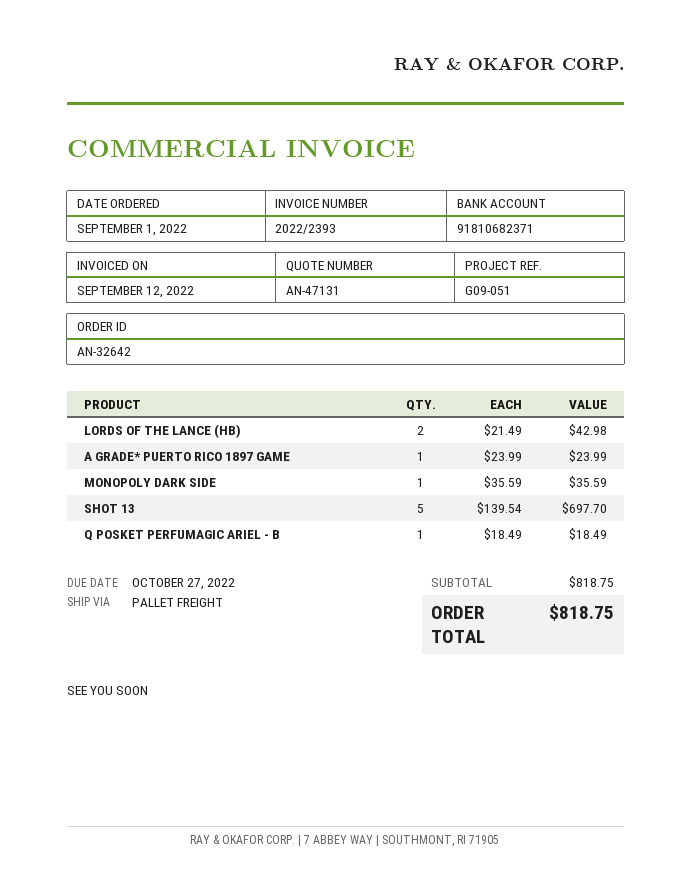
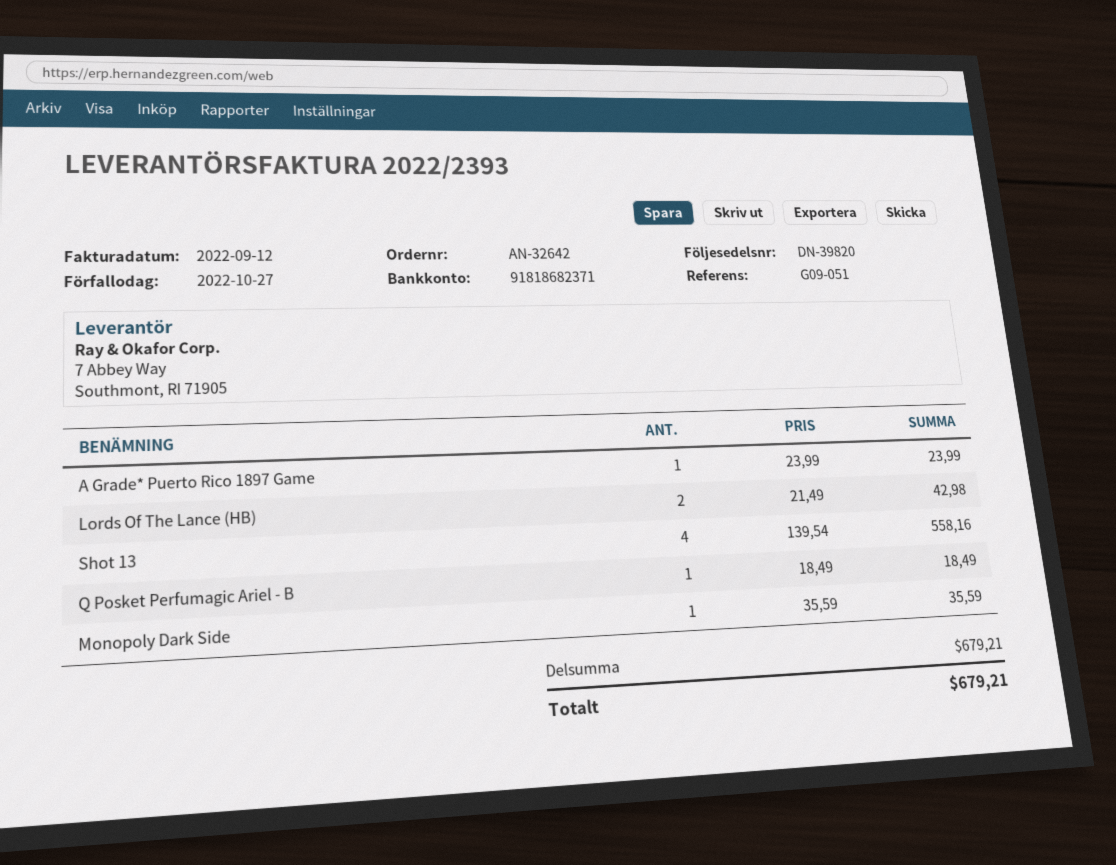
bank account: 91810682371 -> 91818682371
SHOT 13: 5 x 139.54 = 697.70 -> 4 x 139.54 = 558.16
subtotal: 818.75 -> 679.21
total: 818.75 -> 679.21

